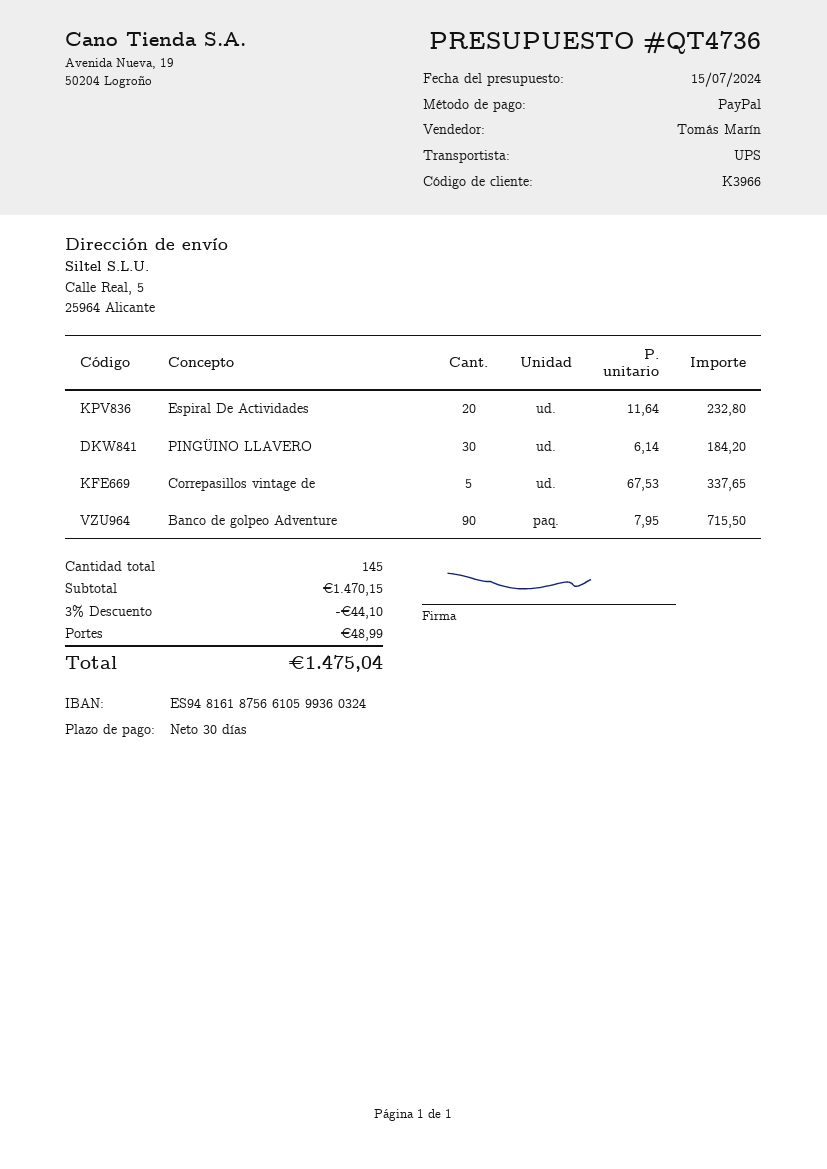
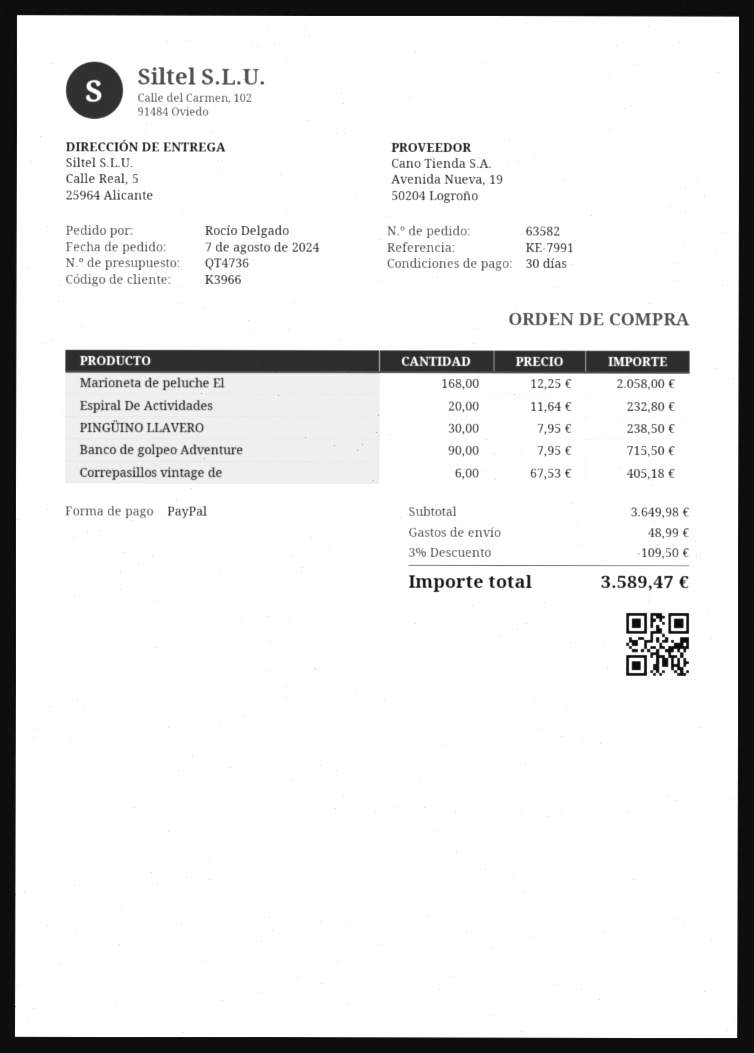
PINGÜINO LLAVERO: 30 x 6.14 = 184.20 -> 30 x 7.95 = 238.50
Correpasillos vintage de: 5 x 67.53 = 337.65 -> 6 x 67.53 = 405.18
Marioneta de peluche El: none -> 168 x 12.25 = 2058.00
subtotal: 1470.15 -> 3649.98
discount: 3% = 44.10 -> 3% = 109.50
total: 1475.04 -> 3589.47

